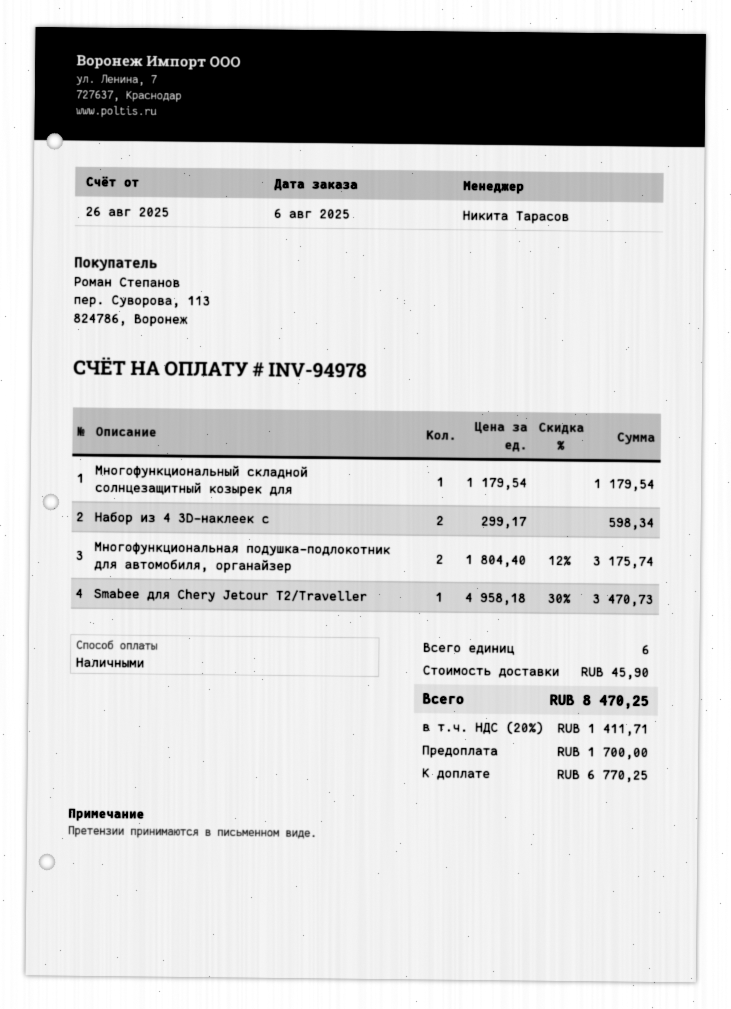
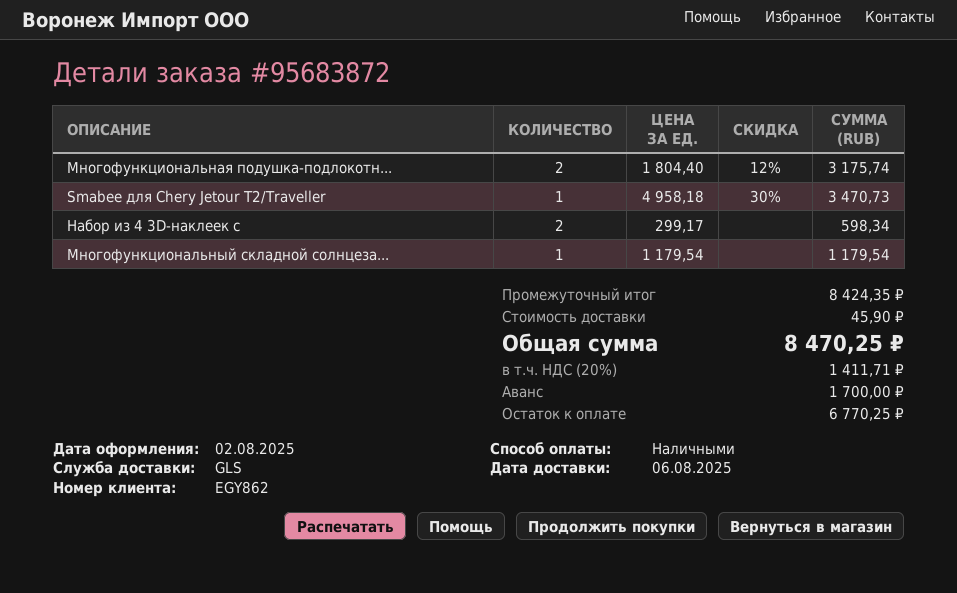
order date: 2025-08-06 -> 2025-08-02

